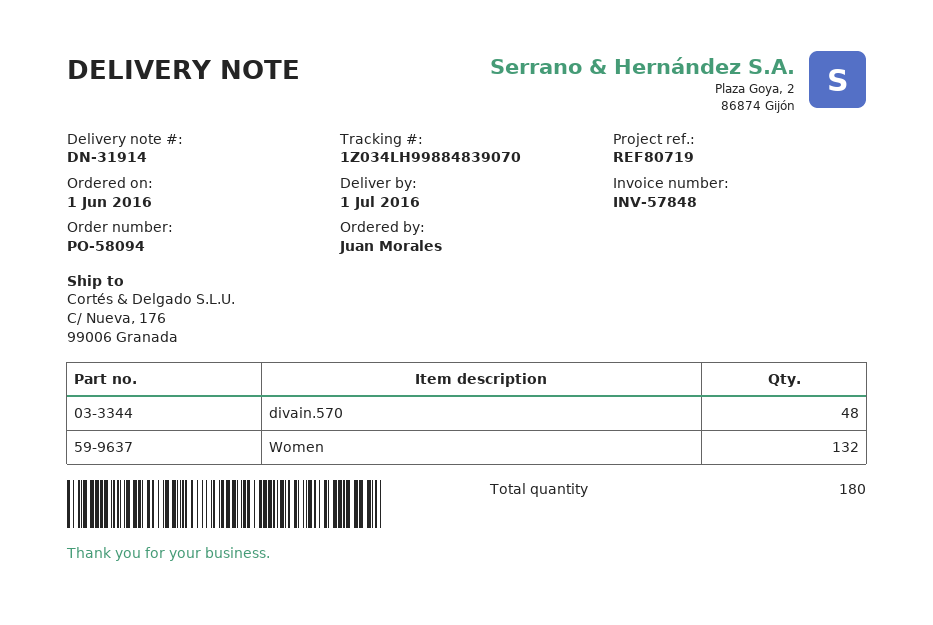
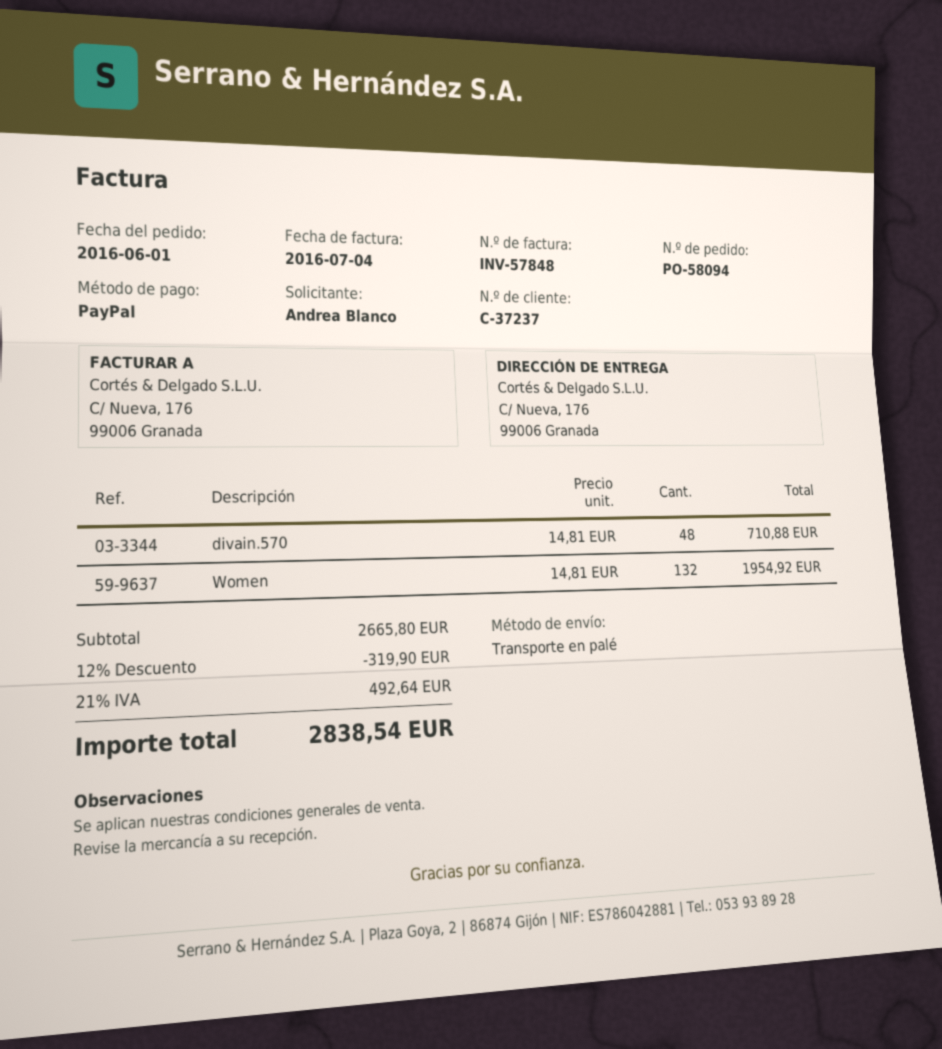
ordered by: Juan Morales -> Andrea Blanco

